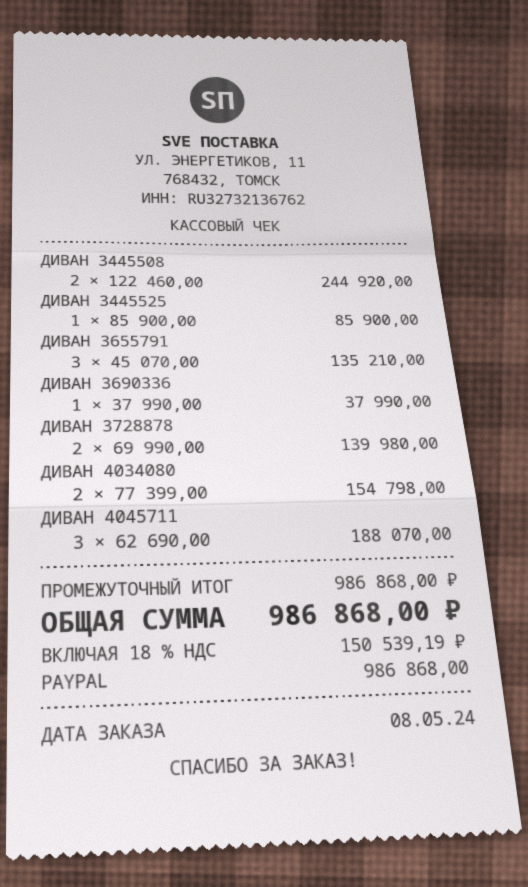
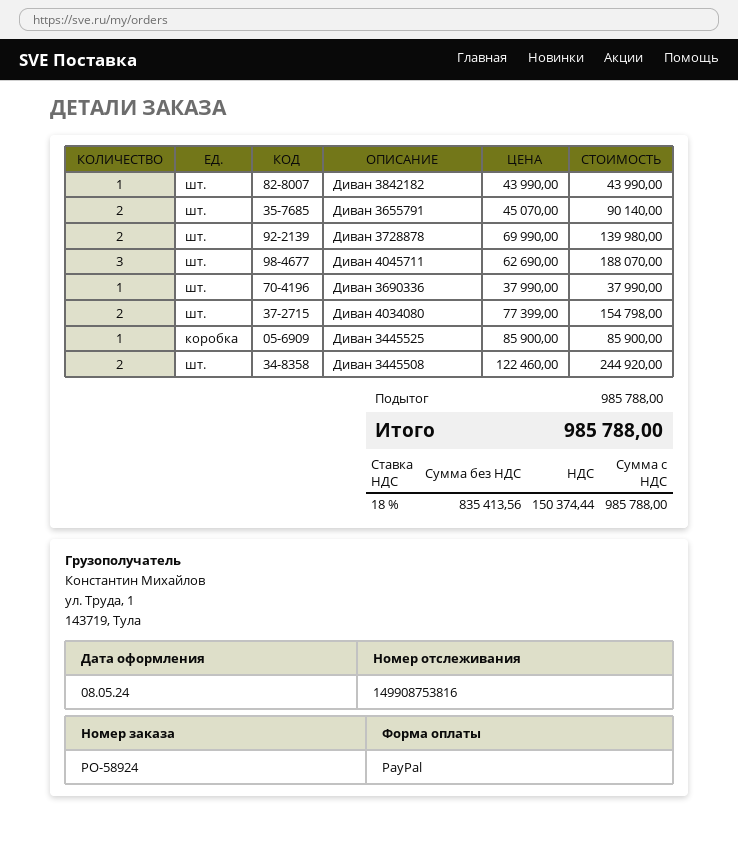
ДИВАН 3655791: 3 x 45070.00 = 135210.00 -> 2 x 45070.00 = 90140.00
Диван 3842182: none -> 1 x 43990.00 = 43990.00
subtotal: 986868.00 -> 985788.00
tax: 18% = 150539.19 -> 18% = 150374.44
total: 986868.00 -> 985788.00

